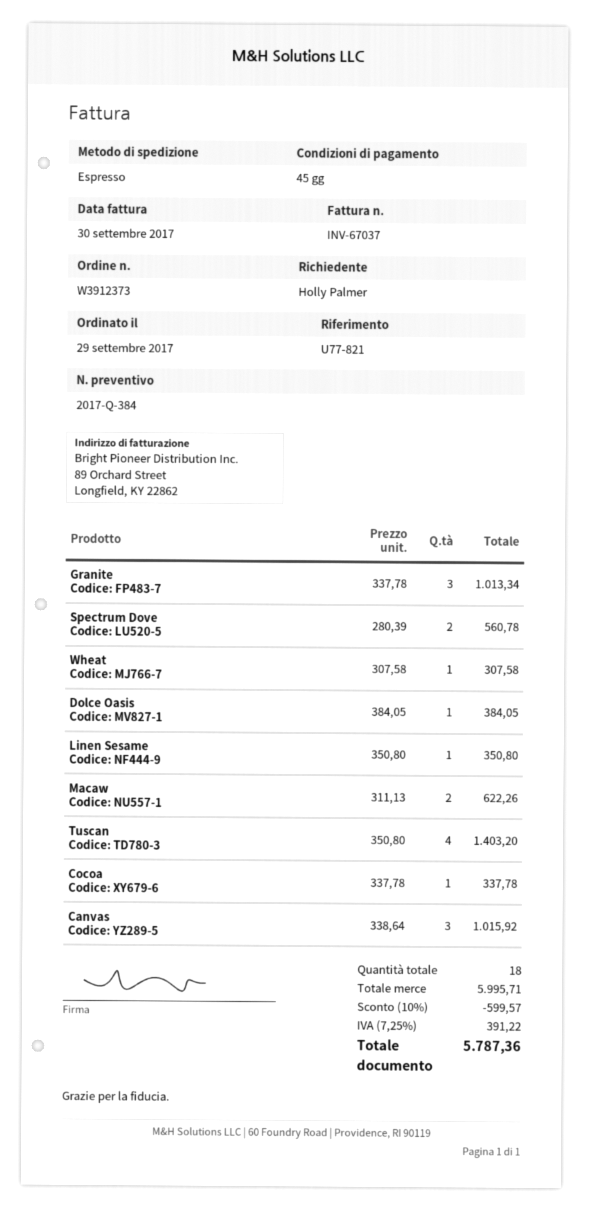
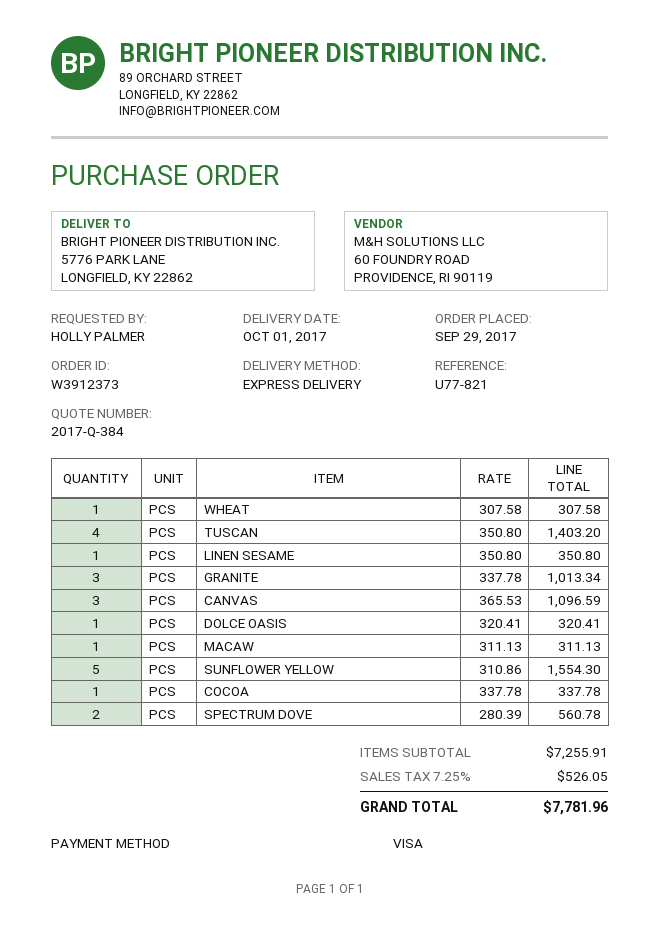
Dolce Oasis: 1 x 384.05 = 384.05 -> 1 x 320.41 = 320.41
Macaw: 2 x 311.13 = 622.26 -> 1 x 311.13 = 311.13
Canvas: 3 x 338.64 = 1015.92 -> 3 x 365.53 = 1096.59
SUNFLOWER YELLOW: none -> 5 x 310.86 = 1554.30
subtotal: 5995.71 -> 7255.91
discount: 10% = 599.57 -> none
tax: 7.25% = 391.22 -> 7.25% = 526.05
total: 5787.36 -> 7781.96

